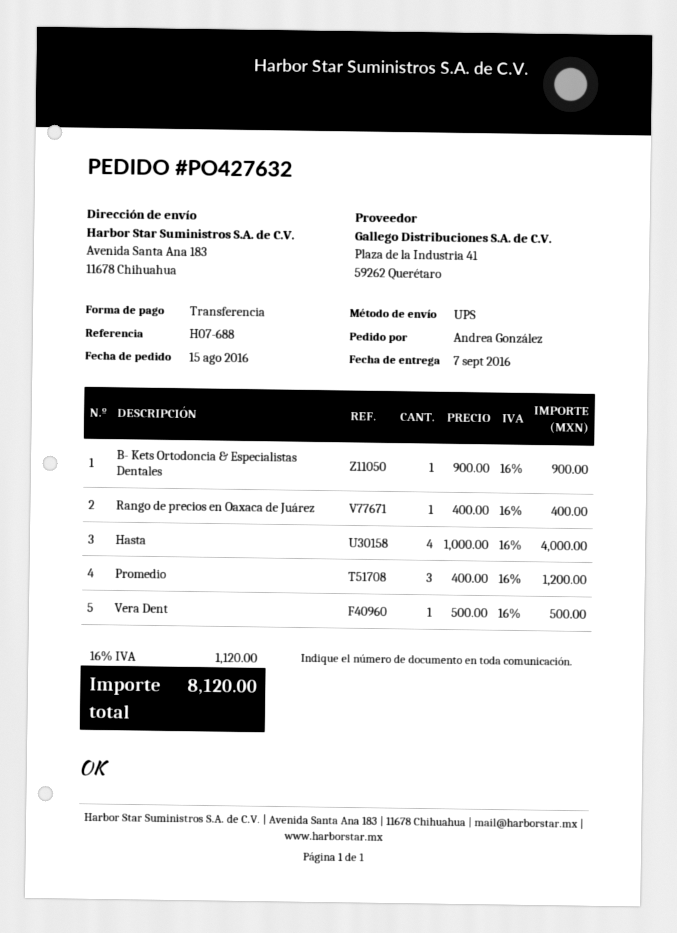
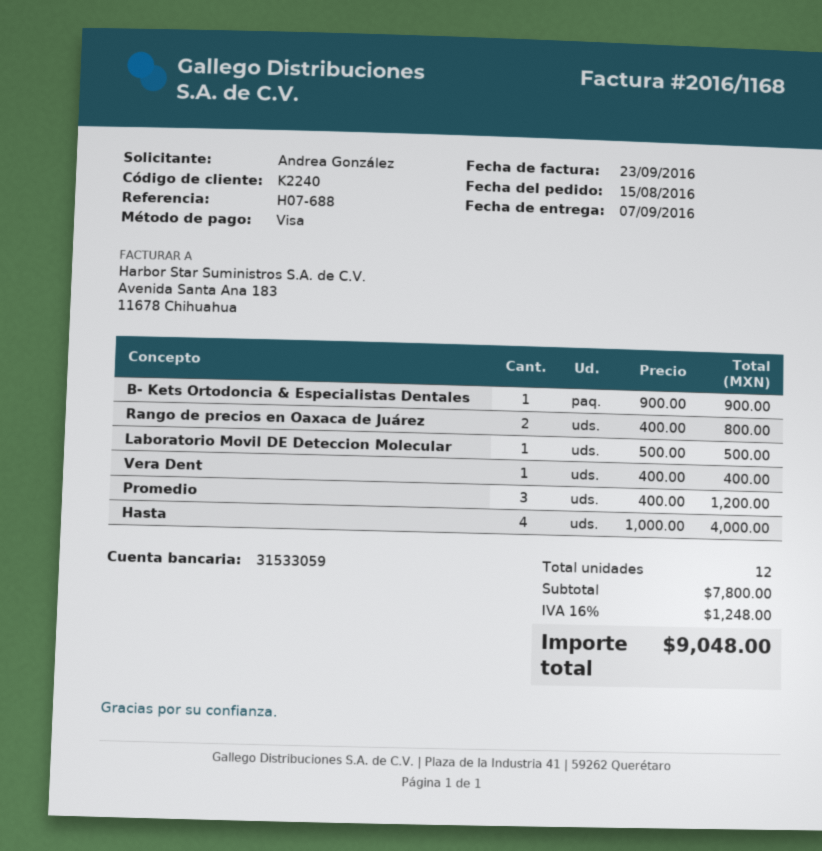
payment method: bank transfer -> Visa
Rango de precios en Oaxaca de Juárez: 1 x 400.00 = 400.00 -> 2 x 400.00 = 800.00
Vera Dent: 1 x 500.00 = 500.00 -> 1 x 400.00 = 400.00
Laboratorio Movil DE Deteccion Molecular: none -> 1 x 500.00 = 500.00
tax: 16% = 1120.00 -> 16% = 1248.00
total: 8120.00 -> 9048.00

